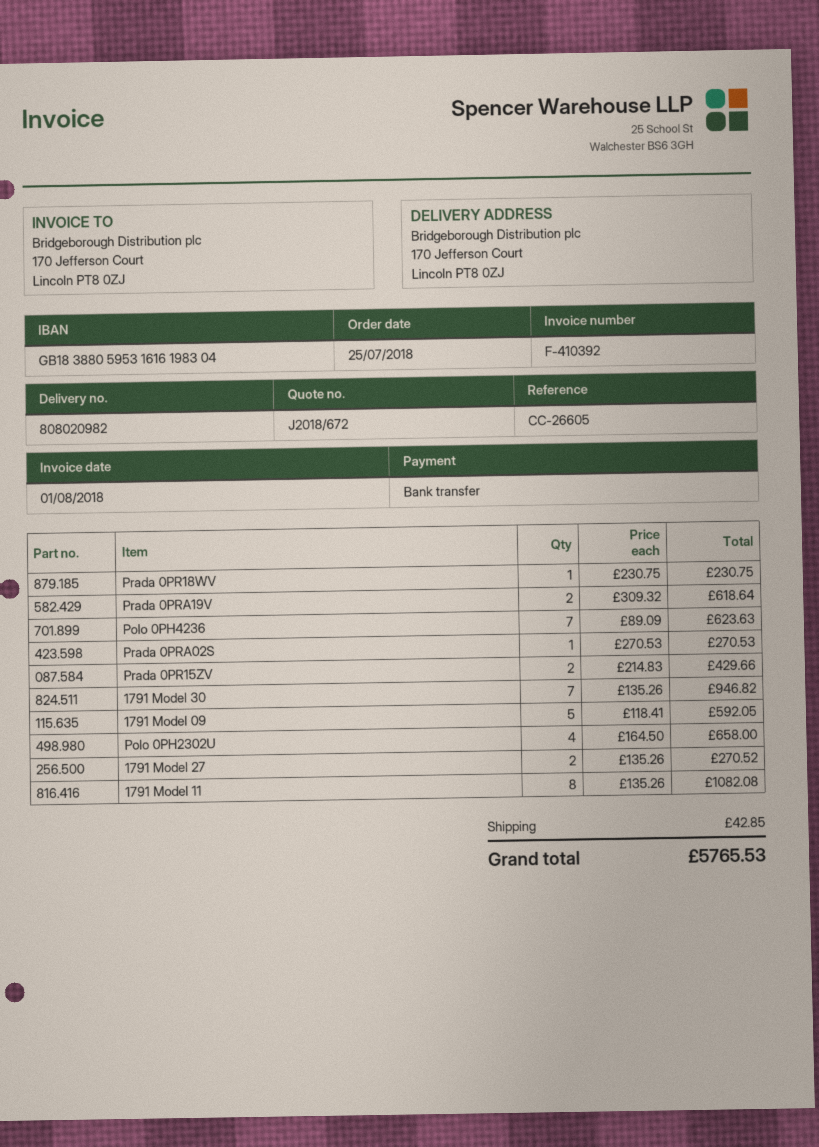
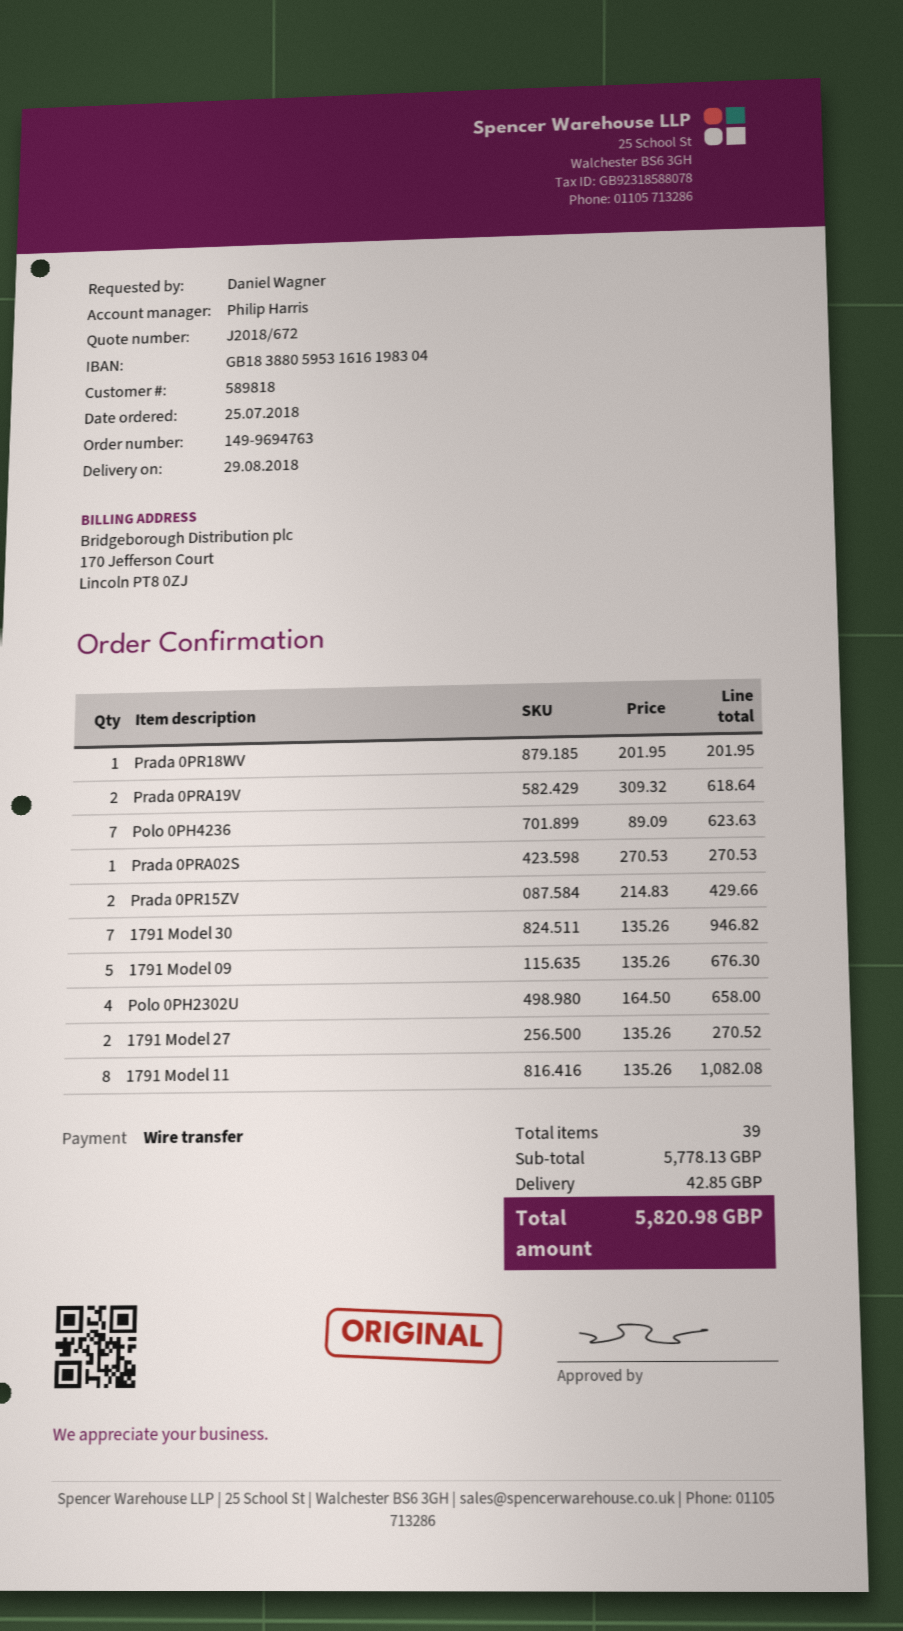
Prada 0PR18WV: 1 x 230.75 = 230.75 -> 1 x 201.95 = 201.95
1791 Model 09: 5 x 118.41 = 592.05 -> 5 x 135.26 = 676.30
total: 5765.53 -> 5820.98

